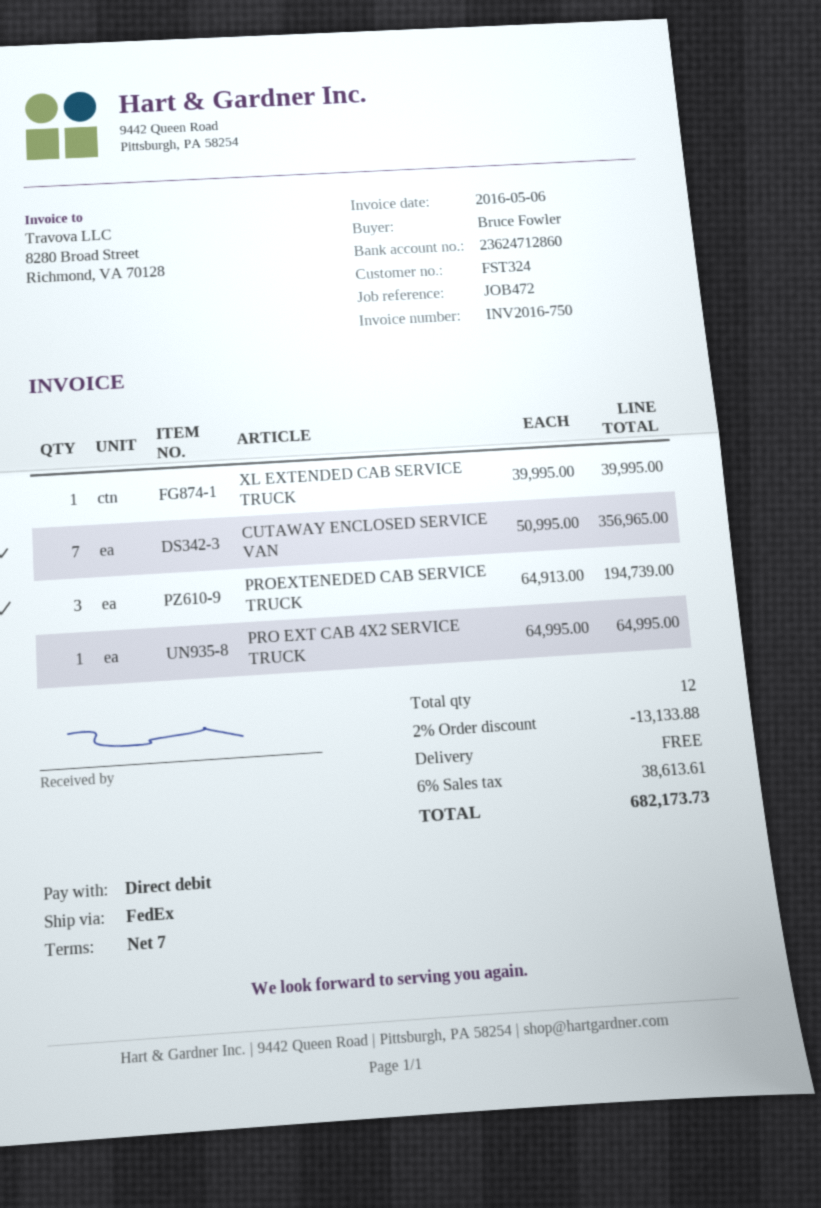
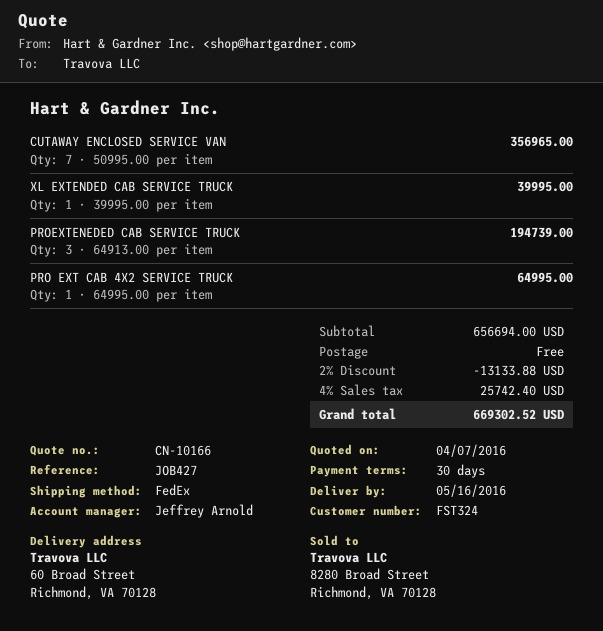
payment terms: 7 days -> 30 days
reference: JOB472 -> JOB427
tax: 6% = 38613.61 -> 4% = 25742.40
total: 682173.73 -> 669302.52

